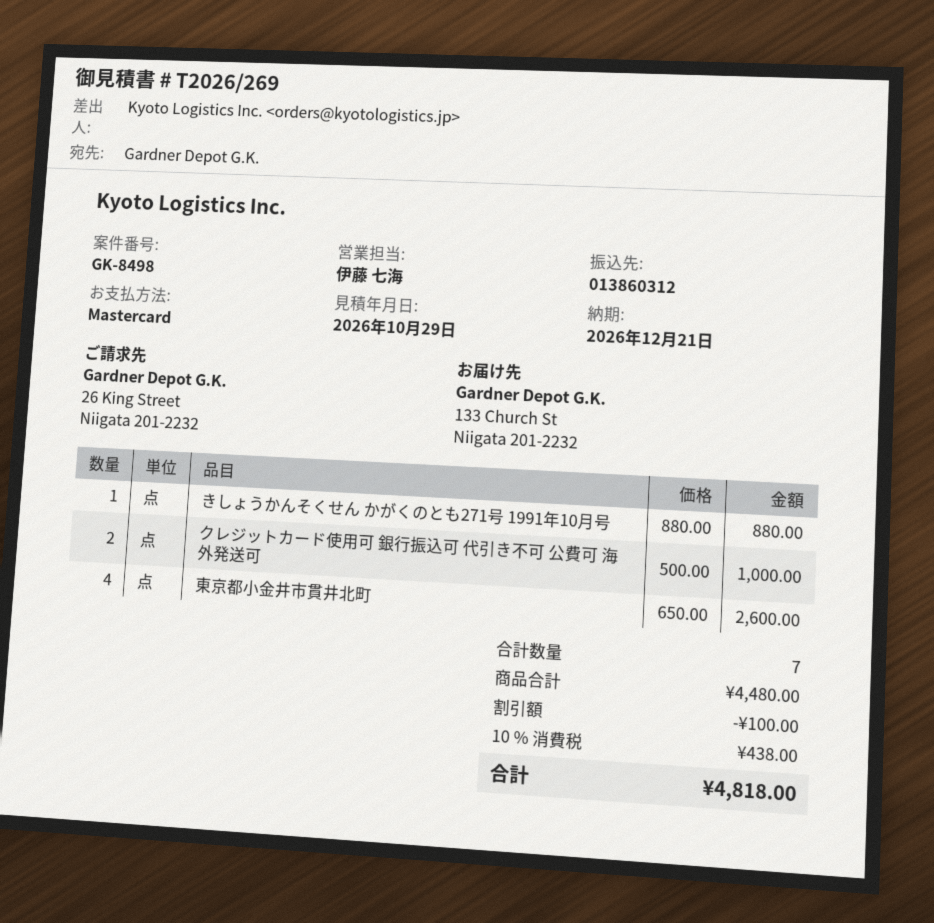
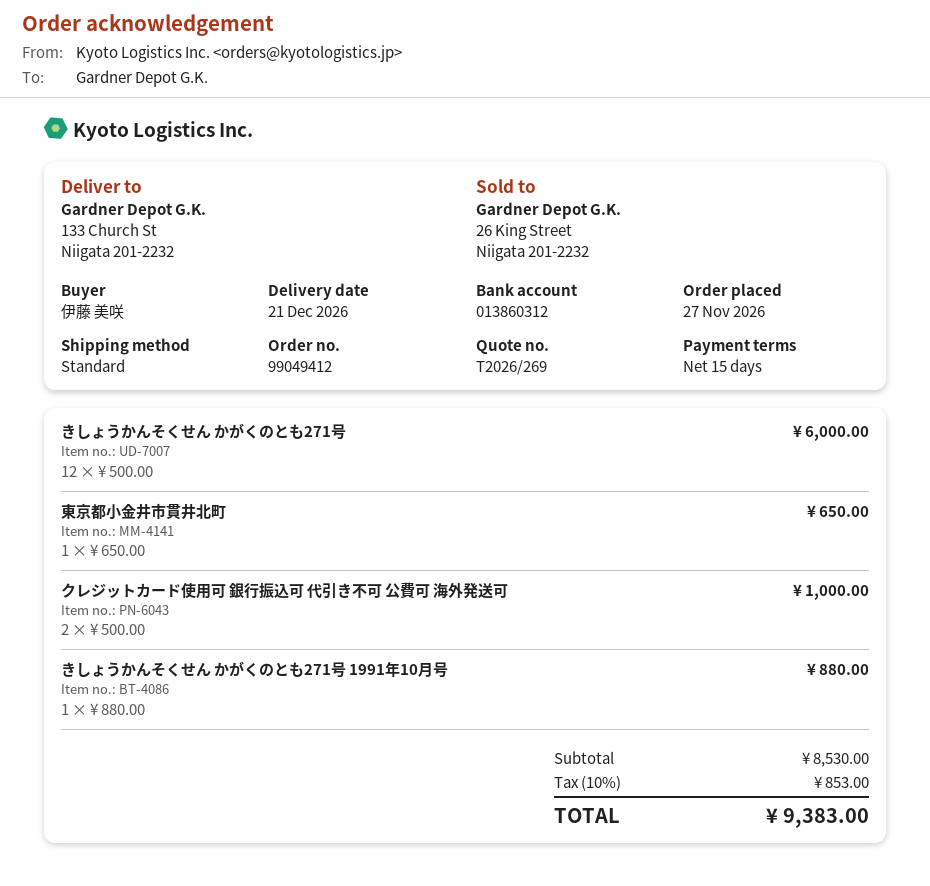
東京都小金井市貫井北町: 4 x 650.00 = 2600.00 -> 1 x 650.00 = 650.00
きしょうかんそくせん かがくのとも271号: none -> 12 x 500.00 = 6000.00
subtotal: 4480.00 -> 8530.00
discount: 100.00 -> none
tax: 10% = 438.00 -> 10% = 853.00
total: 4818.00 -> 9383.00

